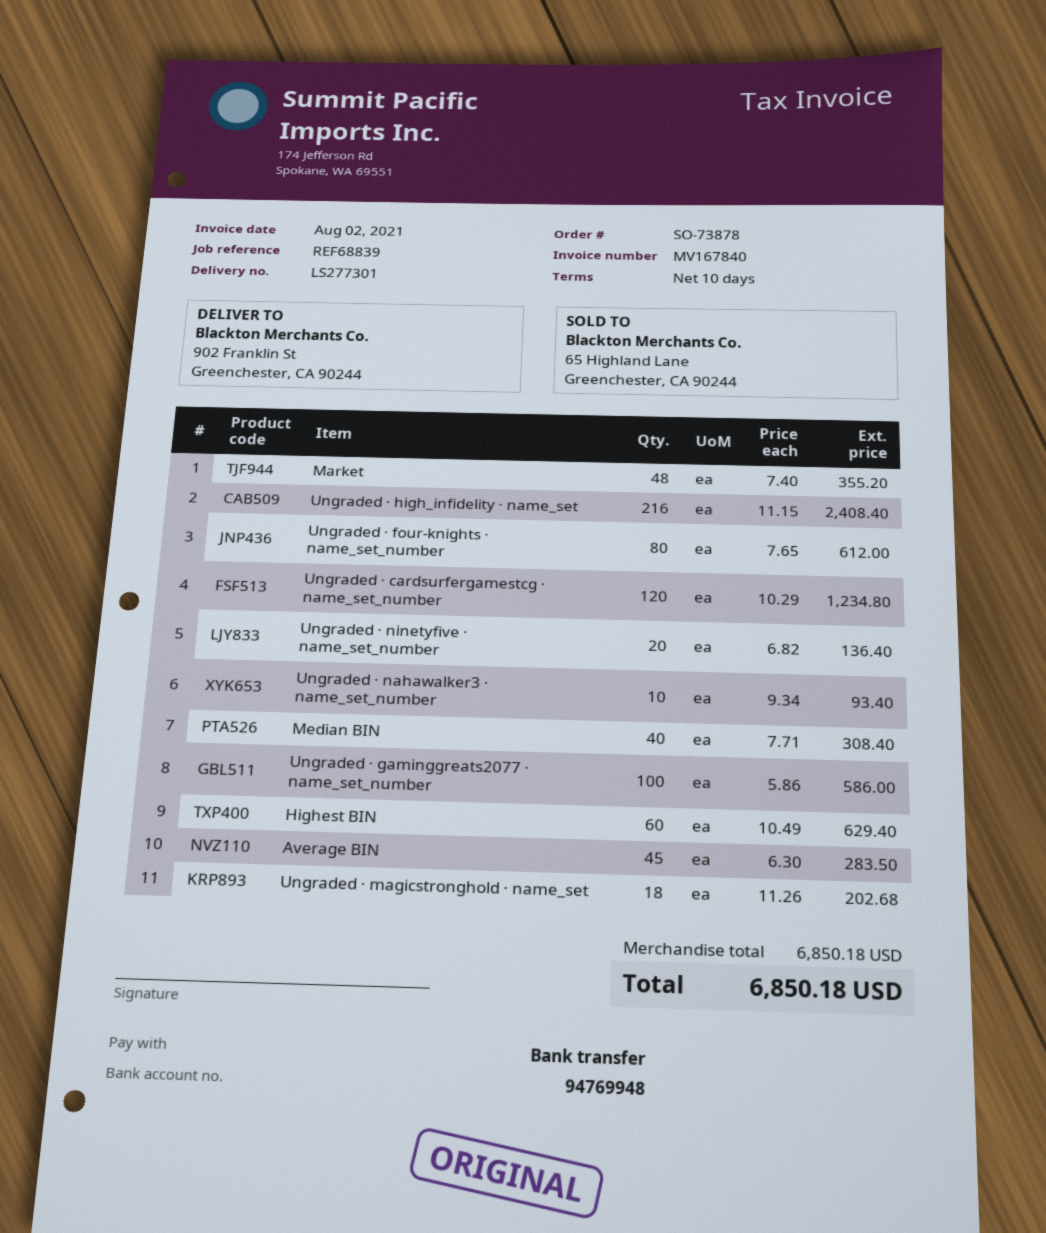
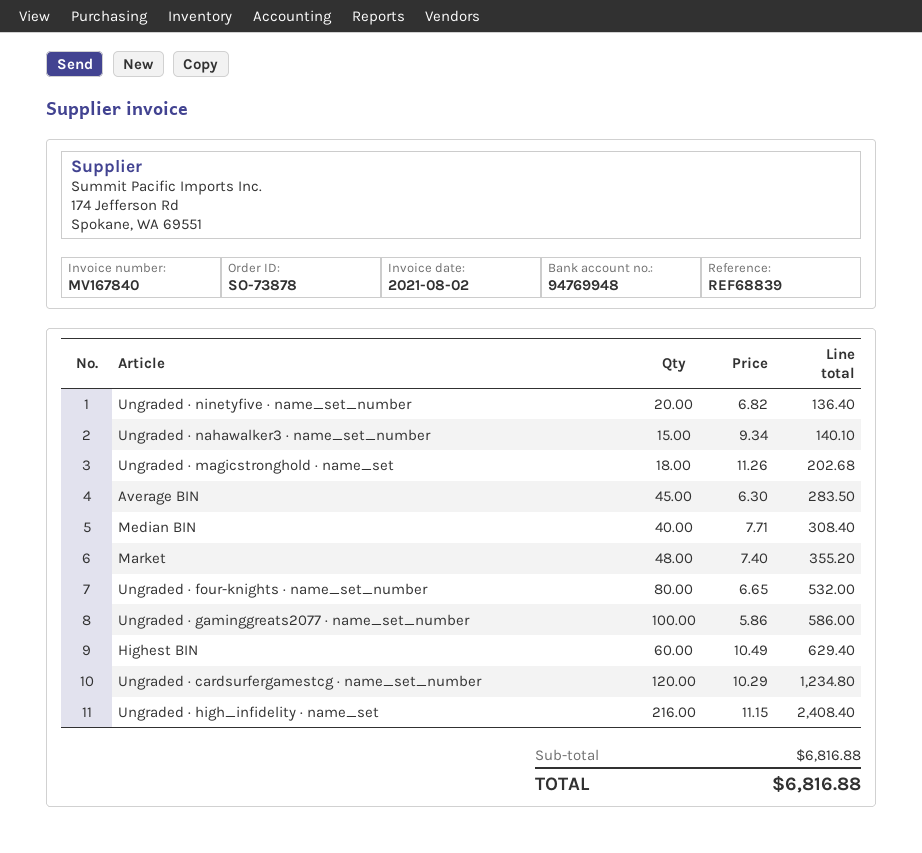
Ungraded · four-knights · name_set_number: 80 x 7.65 = 612.00 -> 80 x 6.65 = 532.00
Ungraded · nahawalker3 · name_set_number: 10 x 9.34 = 93.40 -> 15 x 9.34 = 140.10
subtotal: 6850.18 -> 6816.88
total: 6850.18 -> 6816.88

